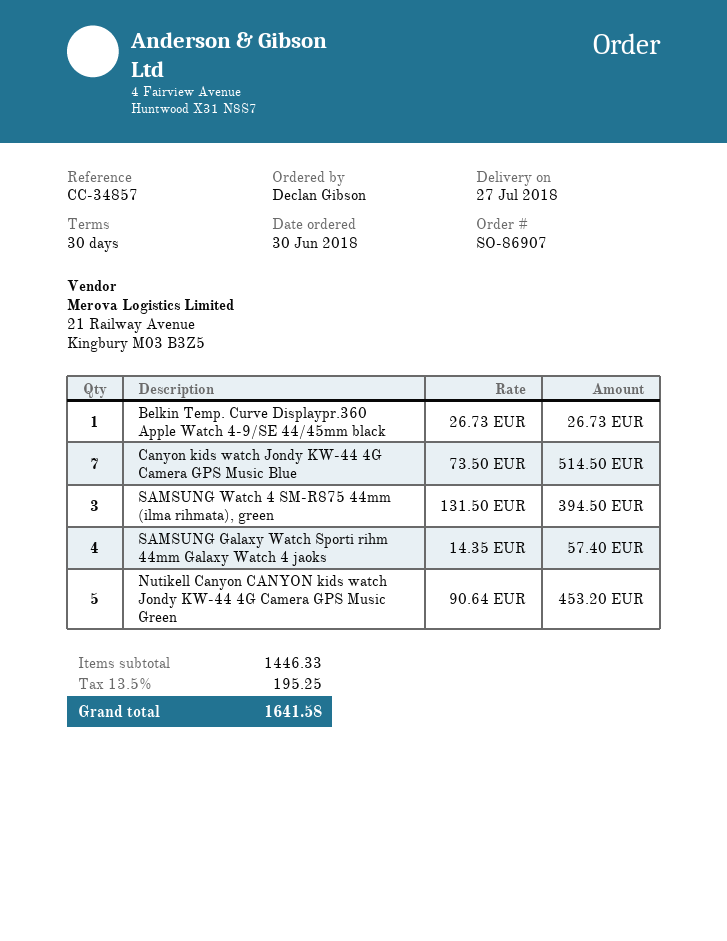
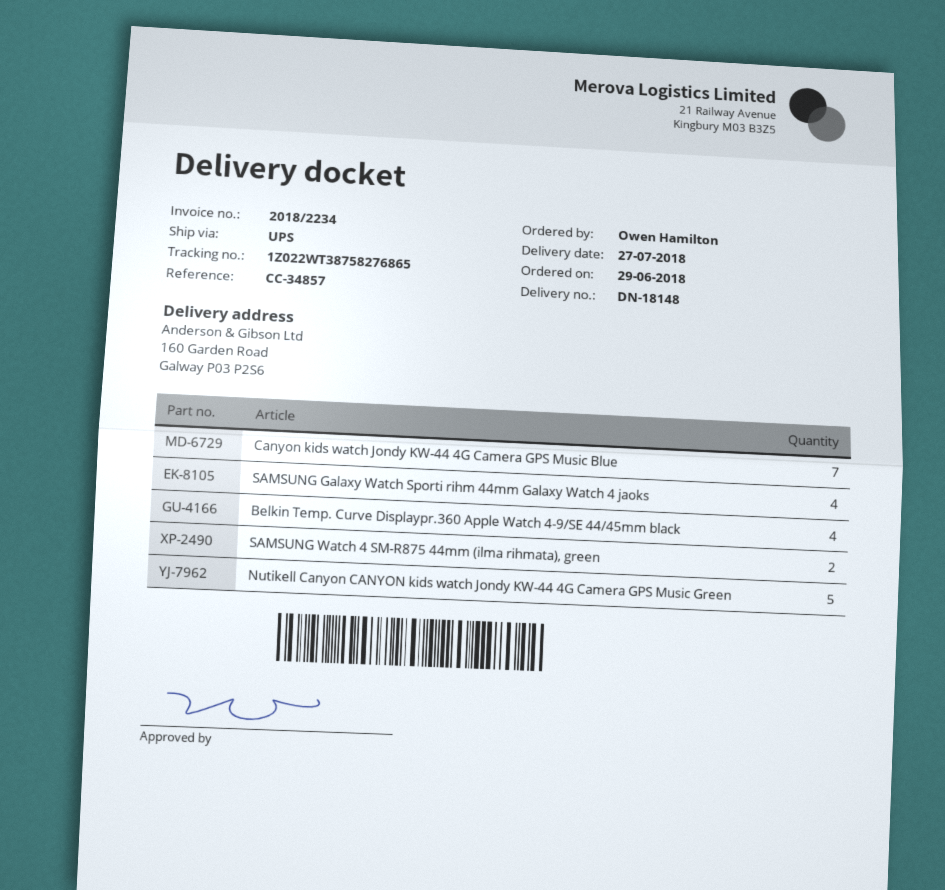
order date: 2018-06-30 -> 2018-06-29
ordered by: Declan Gibson -> Owen Hamilton
Belkin Temp. Curve Displaypr.360 Apple Watch 4-9/SE 44/45mm black: 1 -> 4
SAMSUNG Watch 4 SM-R875 44mm (ilma rihmata), green: 3 -> 2

